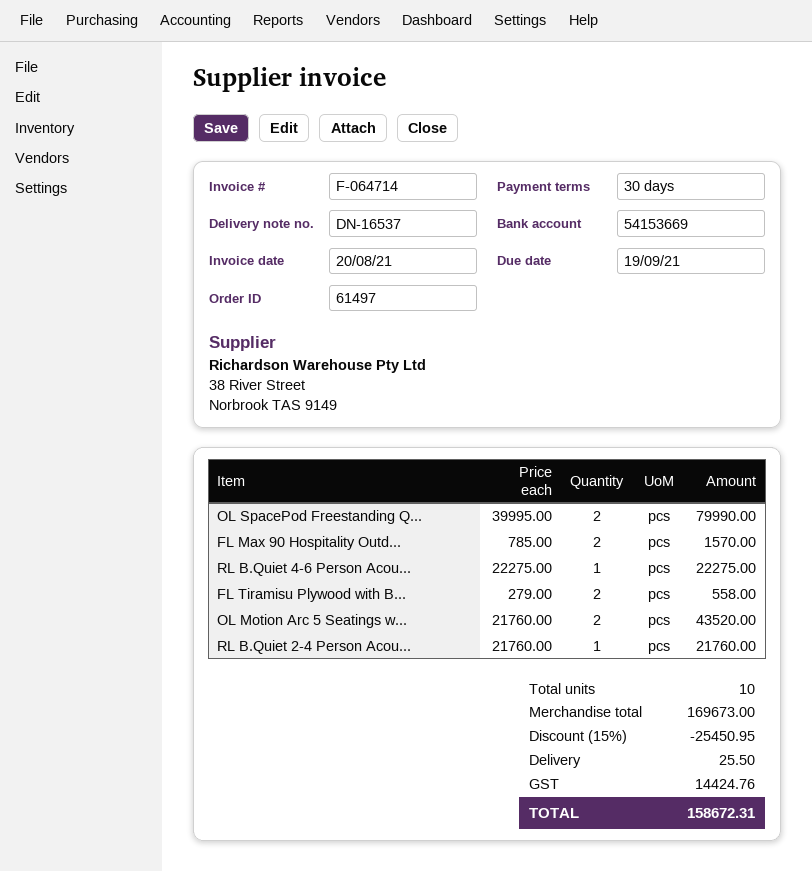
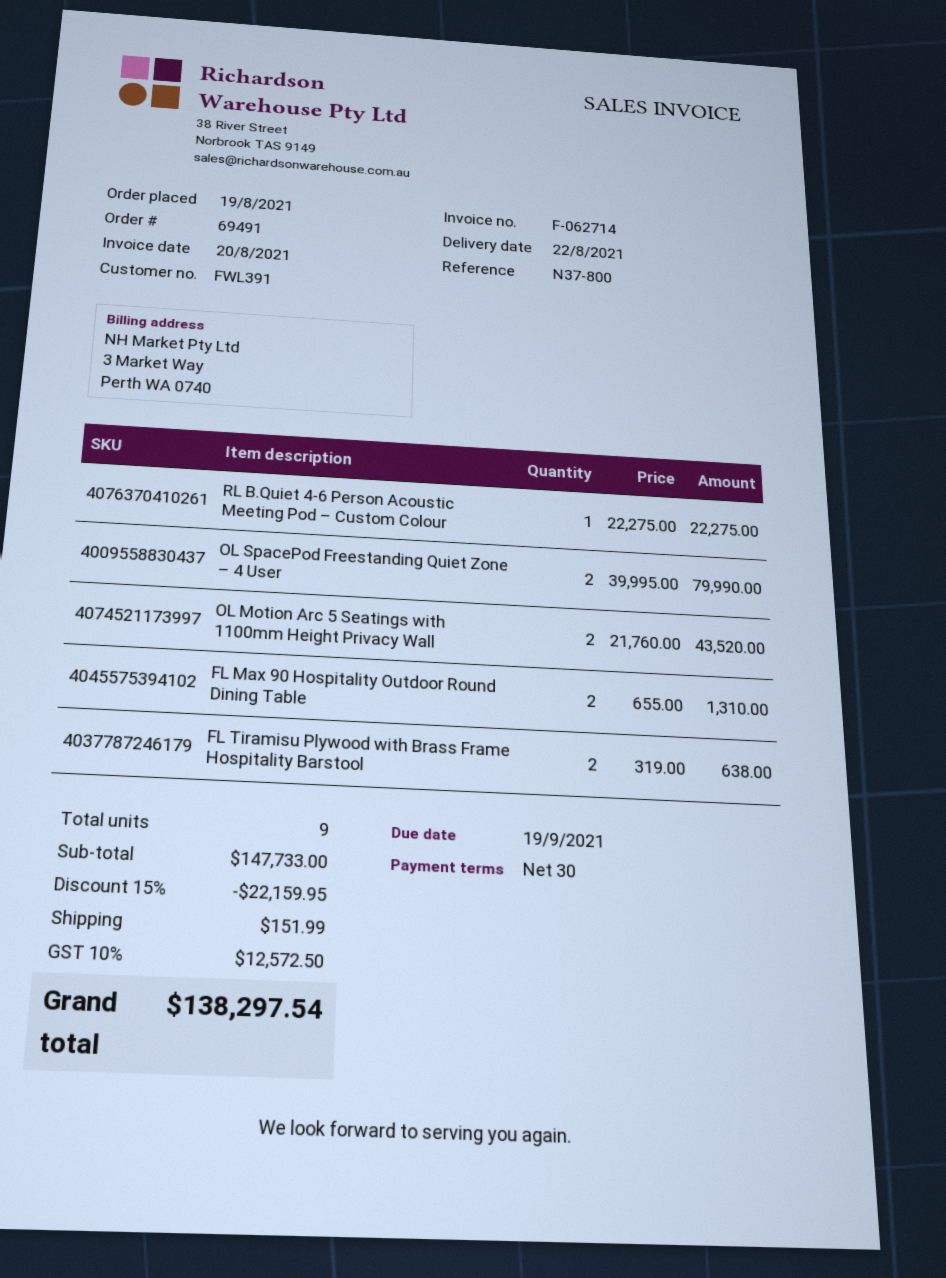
order number: 61497 -> 69491
invoice number: F-064714 -> F-062714
FL Max 90 Hospitality Outd...: 2 x 785.00 = 1570.00 -> 2 x 655.00 = 1310.00
FL Tiramisu Plywood with B...: 2 x 279.00 = 558.00 -> 2 x 319.00 = 638.00
RL B.Quiet 2-4 Person Acou...: 1 x 21760.00 = 21760.00 -> none
total quantity: 10 -> 9
subtotal: 169673.00 -> 147733.00
discount: 15% = 25450.95 -> 15% = 22159.95
shipping: 25.50 -> 151.99
tax: 14424.76 -> 12572.50
total: 158672.31 -> 138297.54

